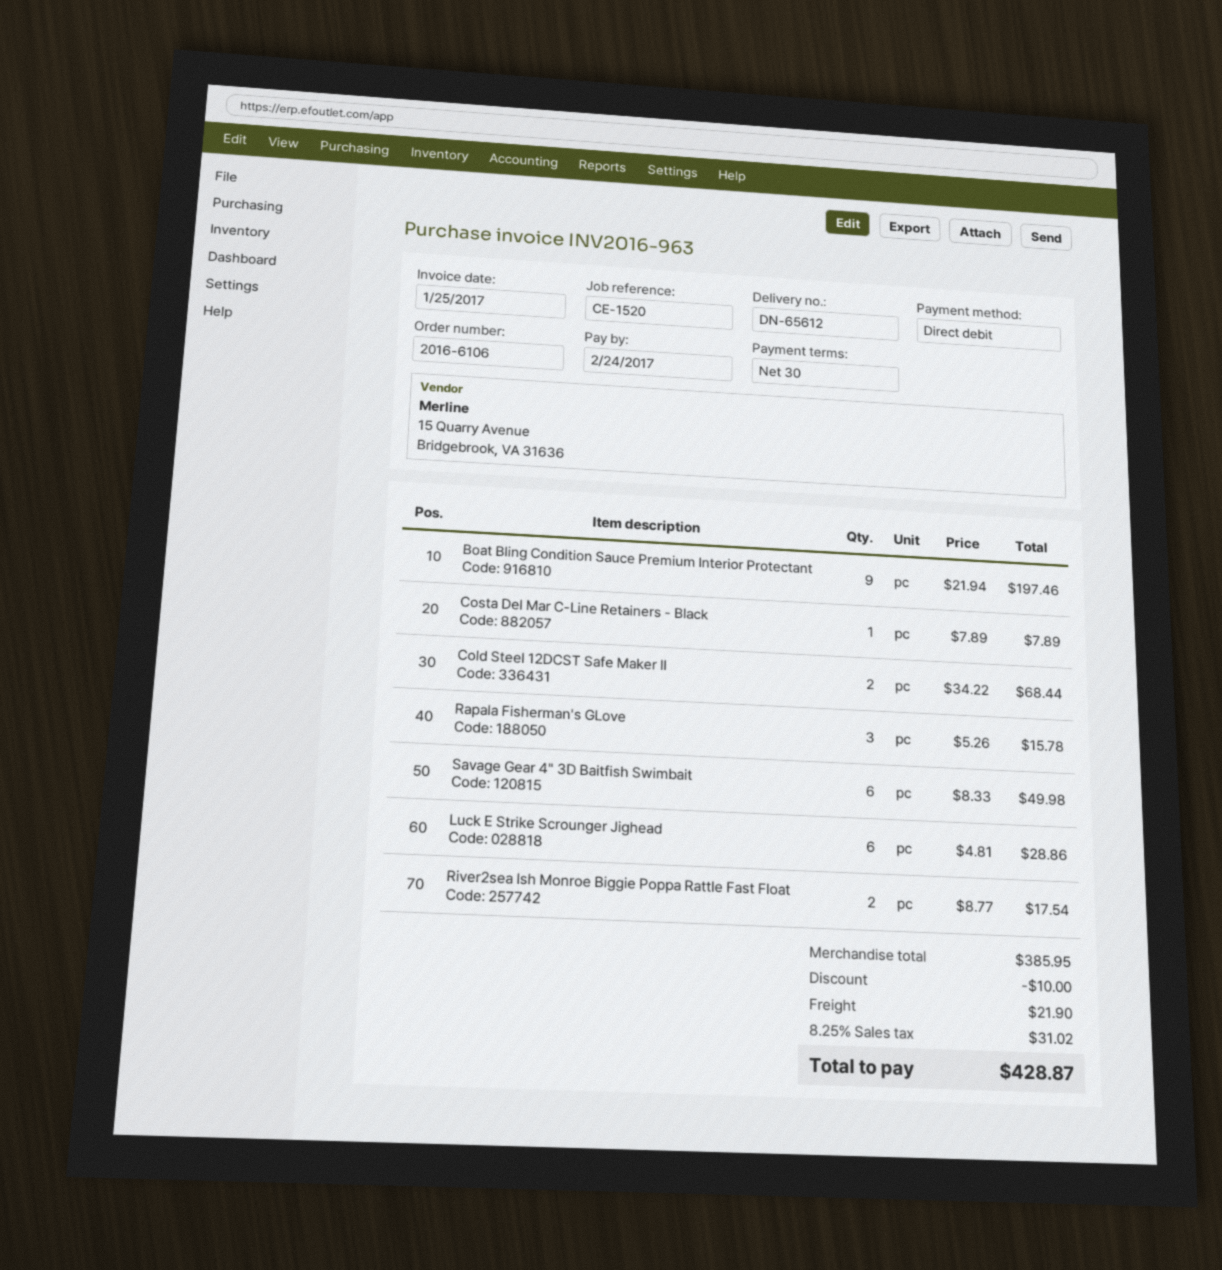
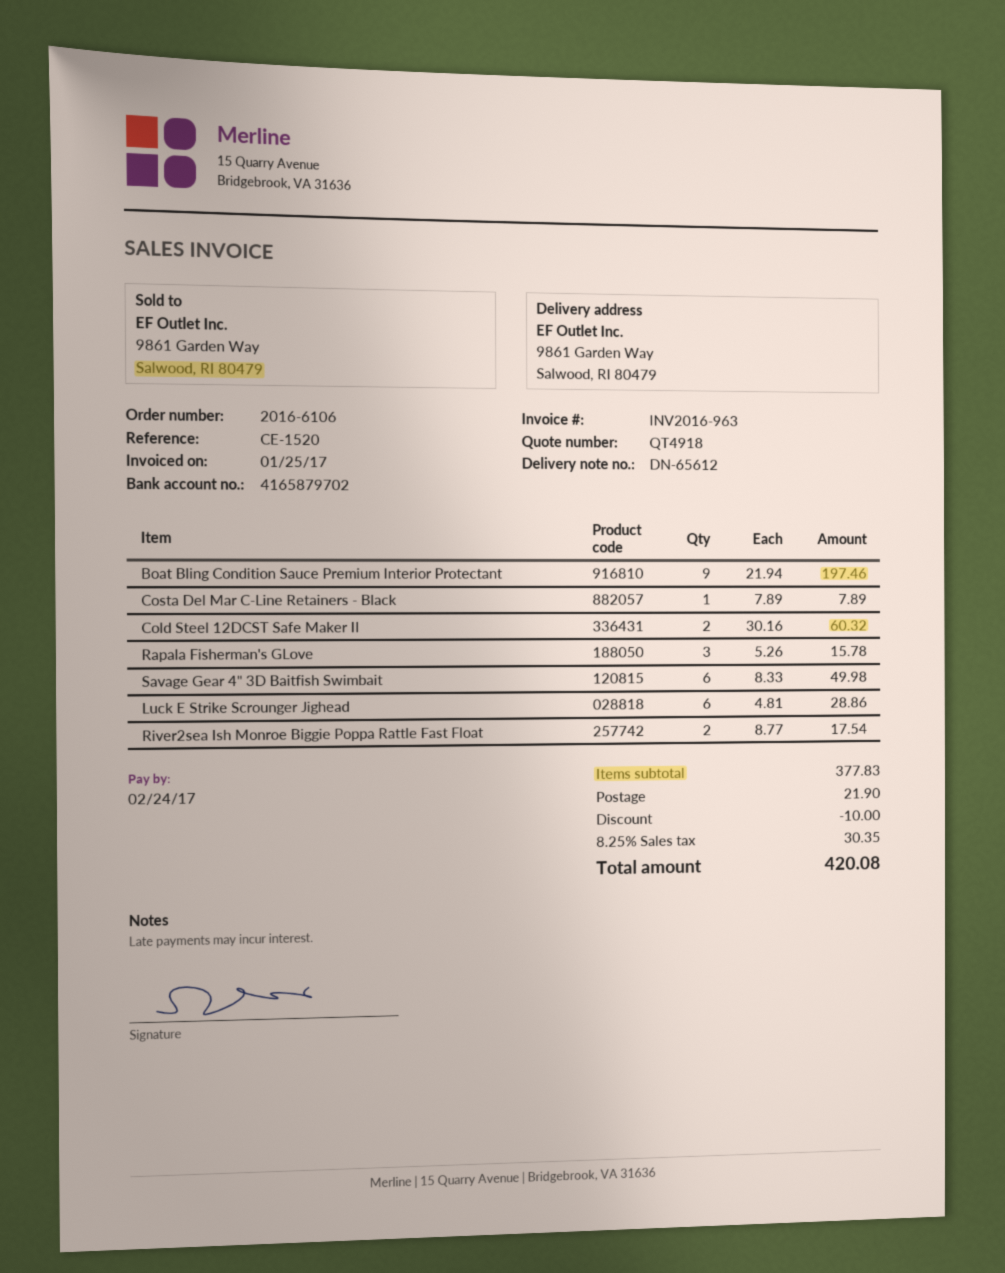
Cold Steel 12DCST Safe Maker II: 2 x 34.22 = 68.44 -> 2 x 30.16 = 60.32
subtotal: 385.95 -> 377.83
tax: 8.25% = 31.02 -> 8.25% = 30.35
total: 428.87 -> 420.08

